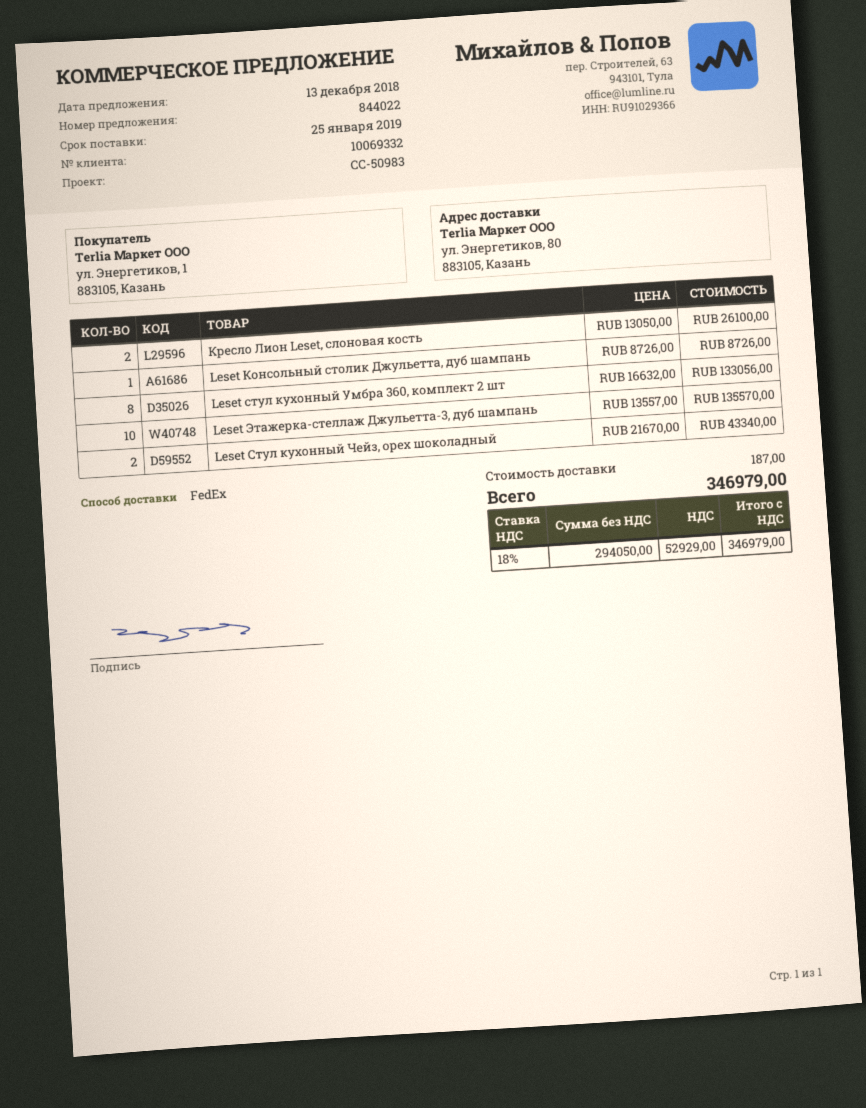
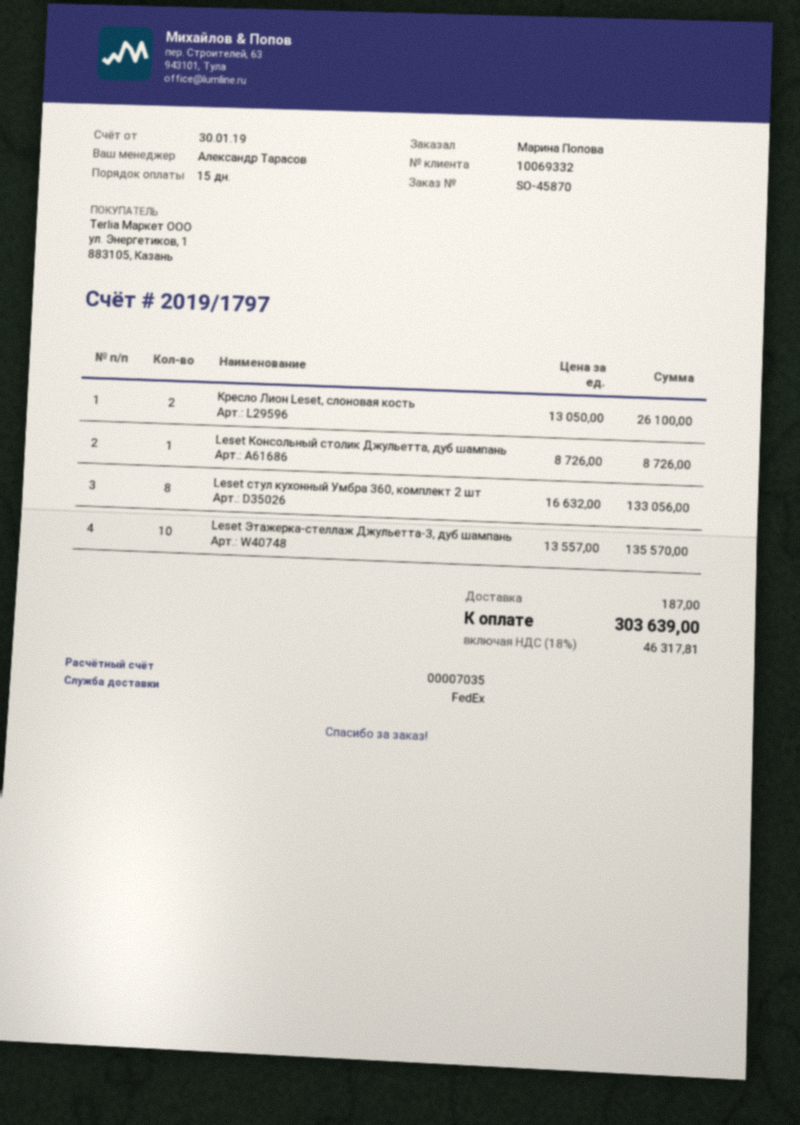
Leset Стул кухонный Чейз, орех шоколадный: 2 x 21670.00 = 43340.00 -> none
tax: 18% = 52929.00 -> 18% = 46317.81
total: 346979.00 -> 303639.00

